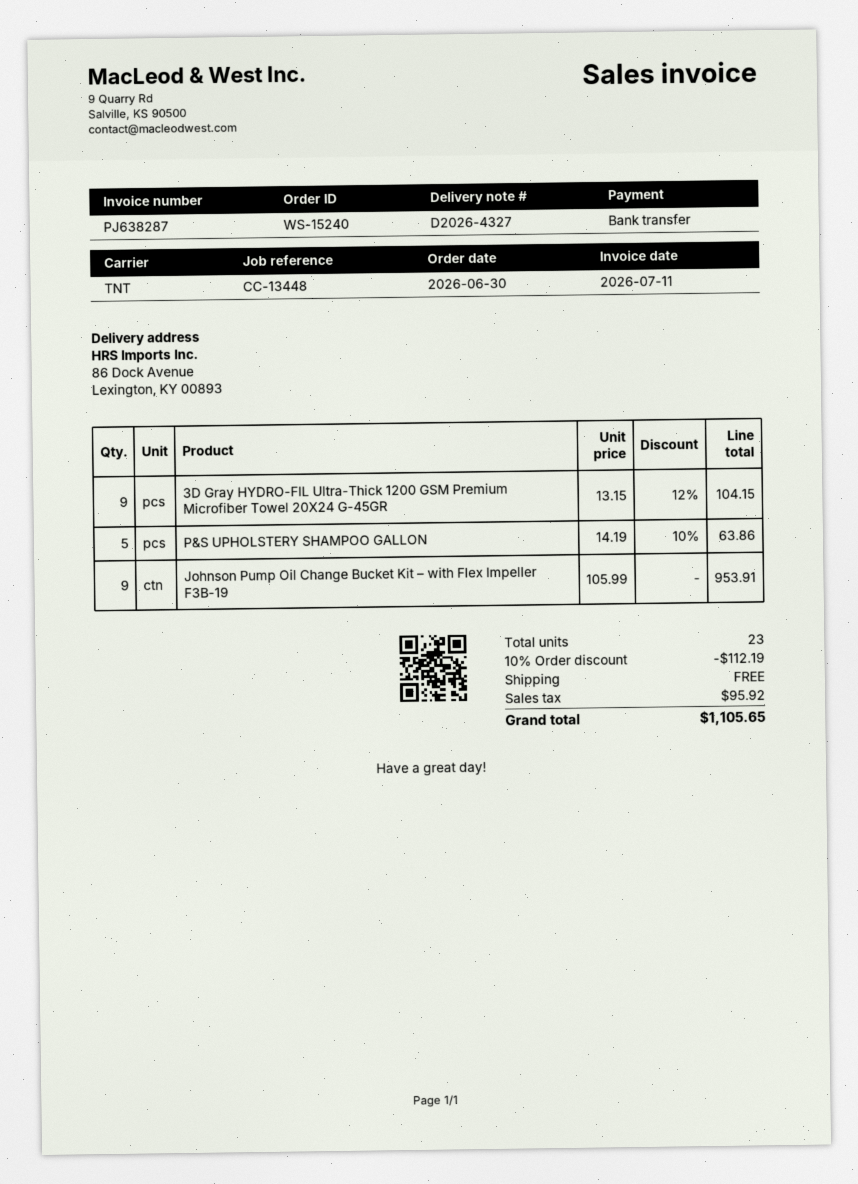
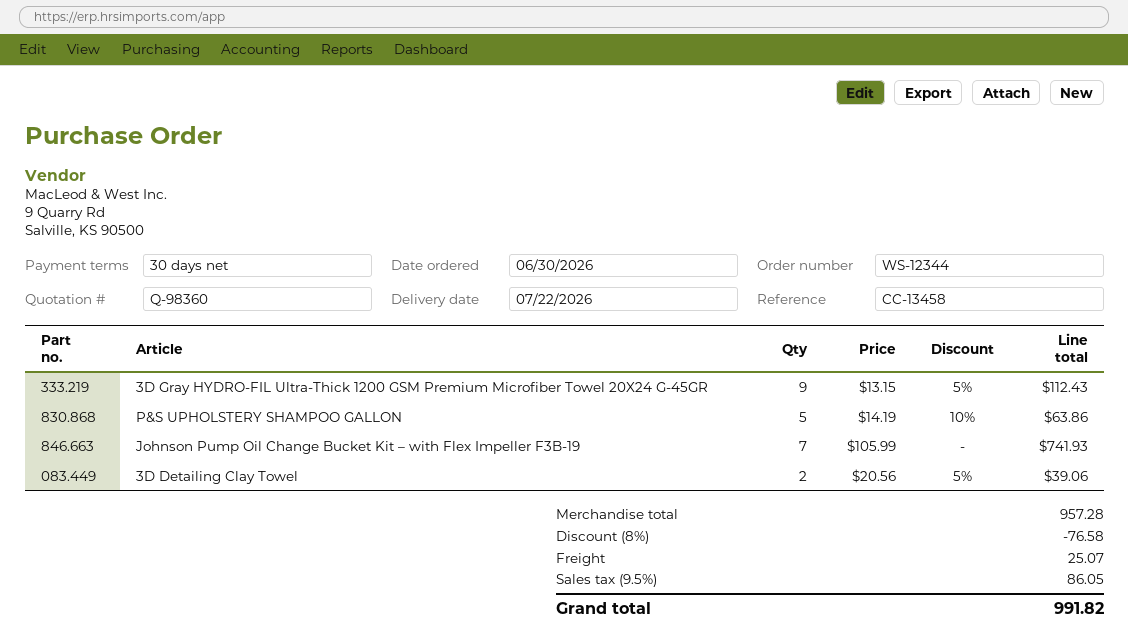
order number: WS-15240 -> WS-12344
reference: CC-13448 -> CC-13458
3D Gray HYDRO-FIL Ultra-Thick 1200 GSM Premium Microfiber Towel 20X24 G-45GR: 9 x 13.15 - 12% = 104.15 -> 9 x 13.15 - 5% = 112.43
Johnson Pump Oil Change Bucket Kit – with Flex Impeller F3B-19: 9 x 105.99 = 953.91 -> 7 x 105.99 = 741.93
3D Detailing Clay Towel: none -> 2 x 20.56 - 5% = 39.06
discount: 10% = 112.19 -> 8% = 76.58
shipping: 0.00 -> 25.07
tax: 95.92 -> 86.05
total: 1105.65 -> 991.82

